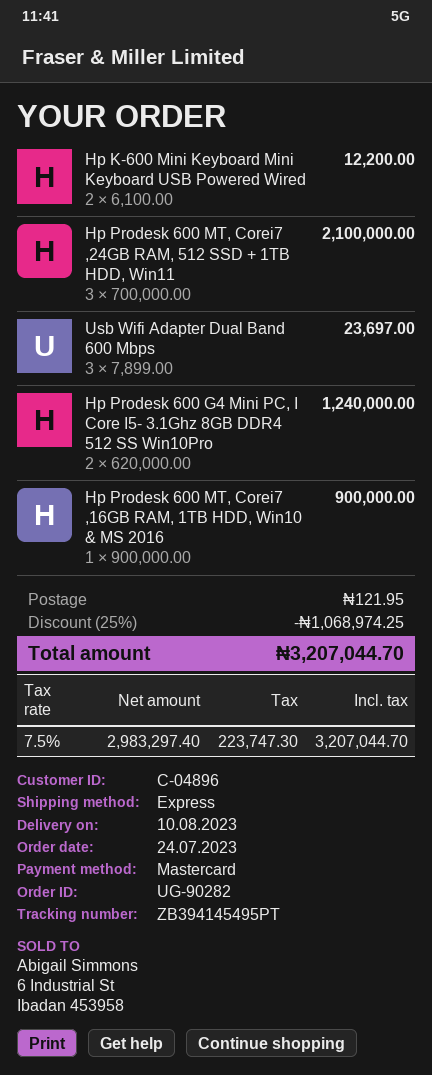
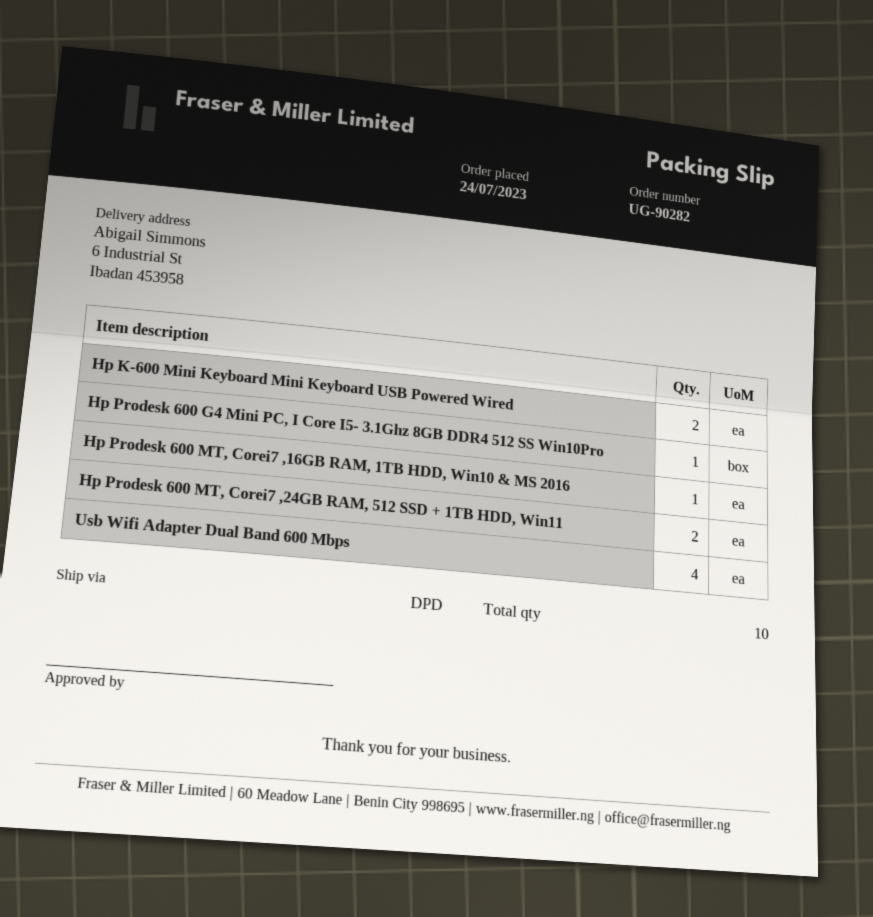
shipping method: express -> DPD
Hp Prodesk 600 MT, Corei7 ,24GB RAM, 512 SSD + 1TB HDD, Win11: 3 -> 2
Usb Wifi Adapter Dual Band 600 Mbps: 3 -> 4
Hp Prodesk 600 G4 Mini PC, I Core I5- 3.1Ghz 8GB DDR4 512 SS Win10Pro: 2 -> 1

